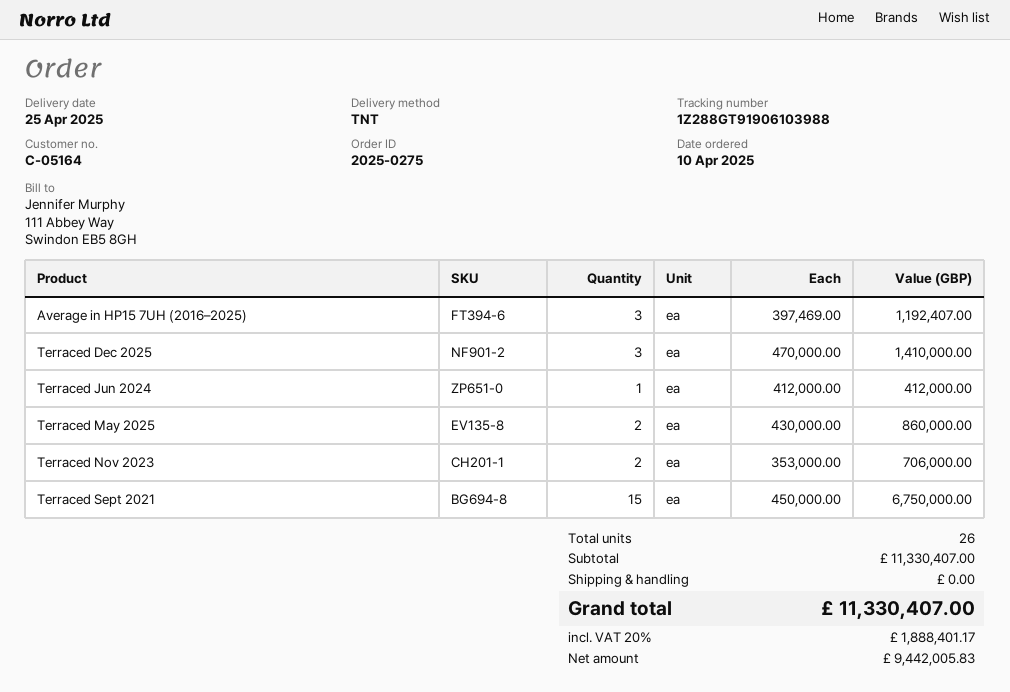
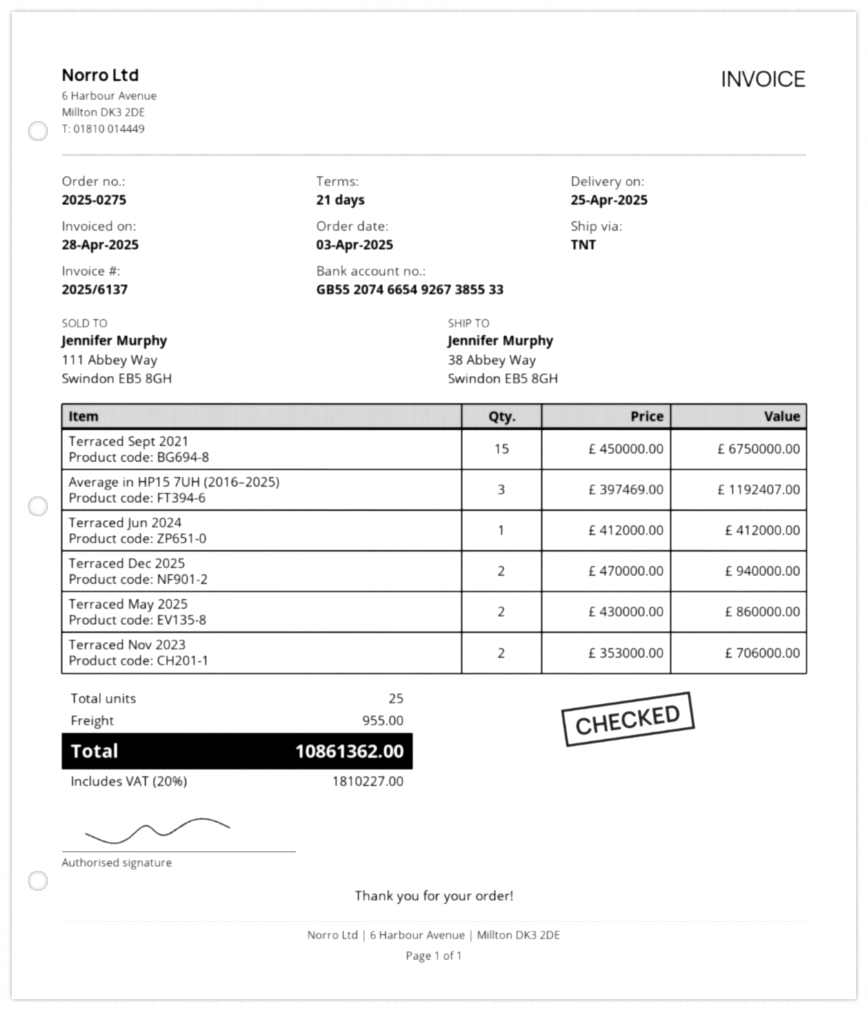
order date: 2025-04-10 -> 2025-04-03
Terraced Dec 2025: 3 x 470000.00 = 1410000.00 -> 2 x 470000.00 = 940000.00
total quantity: 26 -> 25
shipping: 0.00 -> 955.00
tax: 20% = 1888401.17 -> 20% = 1810227.00
total: 11330407.00 -> 10861362.00

